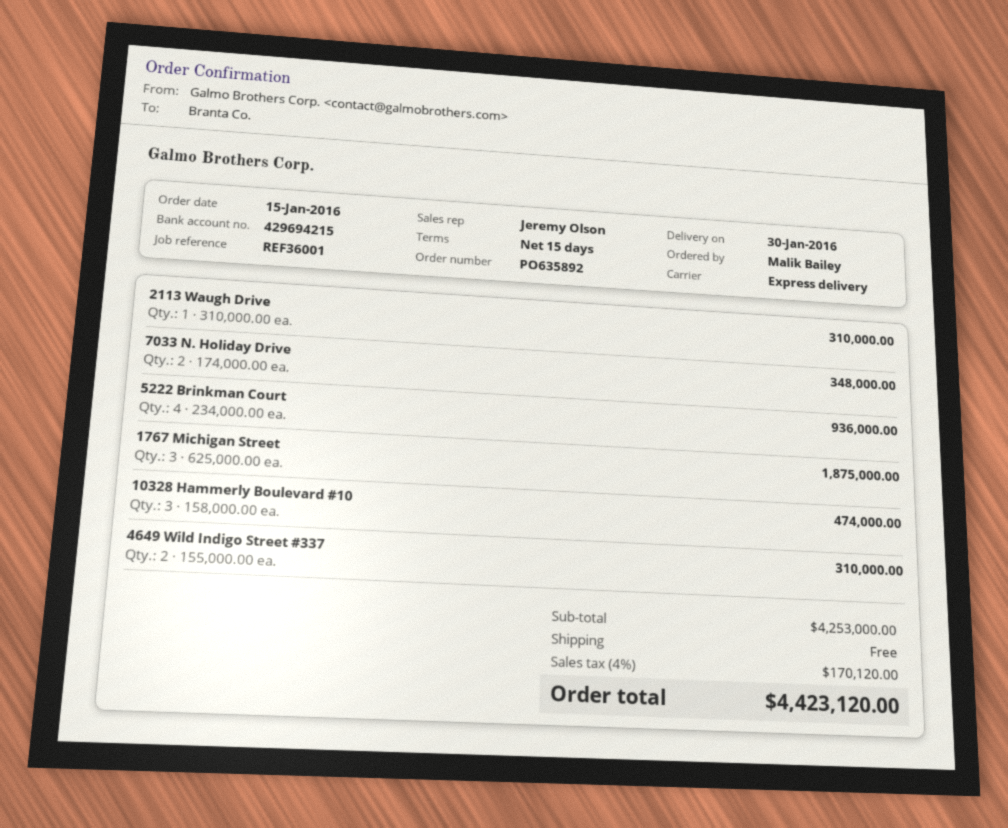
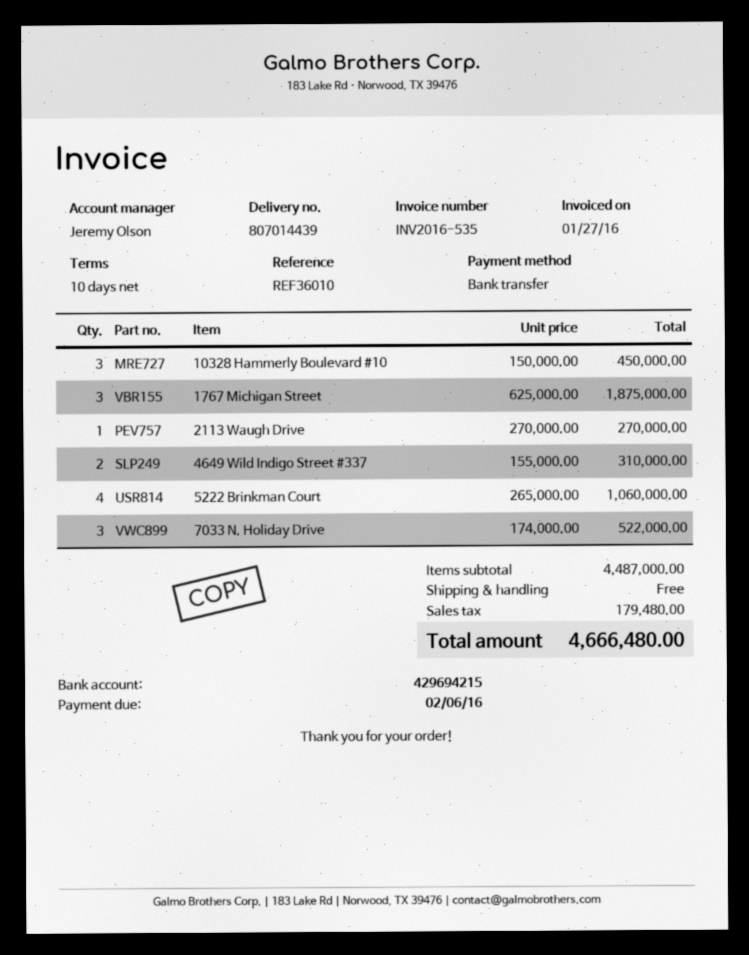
payment terms: 15 days -> 10 days
reference: REF36001 -> REF36010
2113 Waugh Drive: 1 x 310000.00 = 310000.00 -> 1 x 270000.00 = 270000.00
7033 N. Holiday Drive: 2 x 174000.00 = 348000.00 -> 3 x 174000.00 = 522000.00
5222 Brinkman Court: 4 x 234000.00 = 936000.00 -> 4 x 265000.00 = 1060000.00
10328 Hammerly Boulevard #10: 3 x 158000.00 = 474000.00 -> 3 x 150000.00 = 450000.00
subtotal: 4253000.00 -> 4487000.00
tax: 170120.00 -> 179480.00
total: 4423120.00 -> 4666480.00

